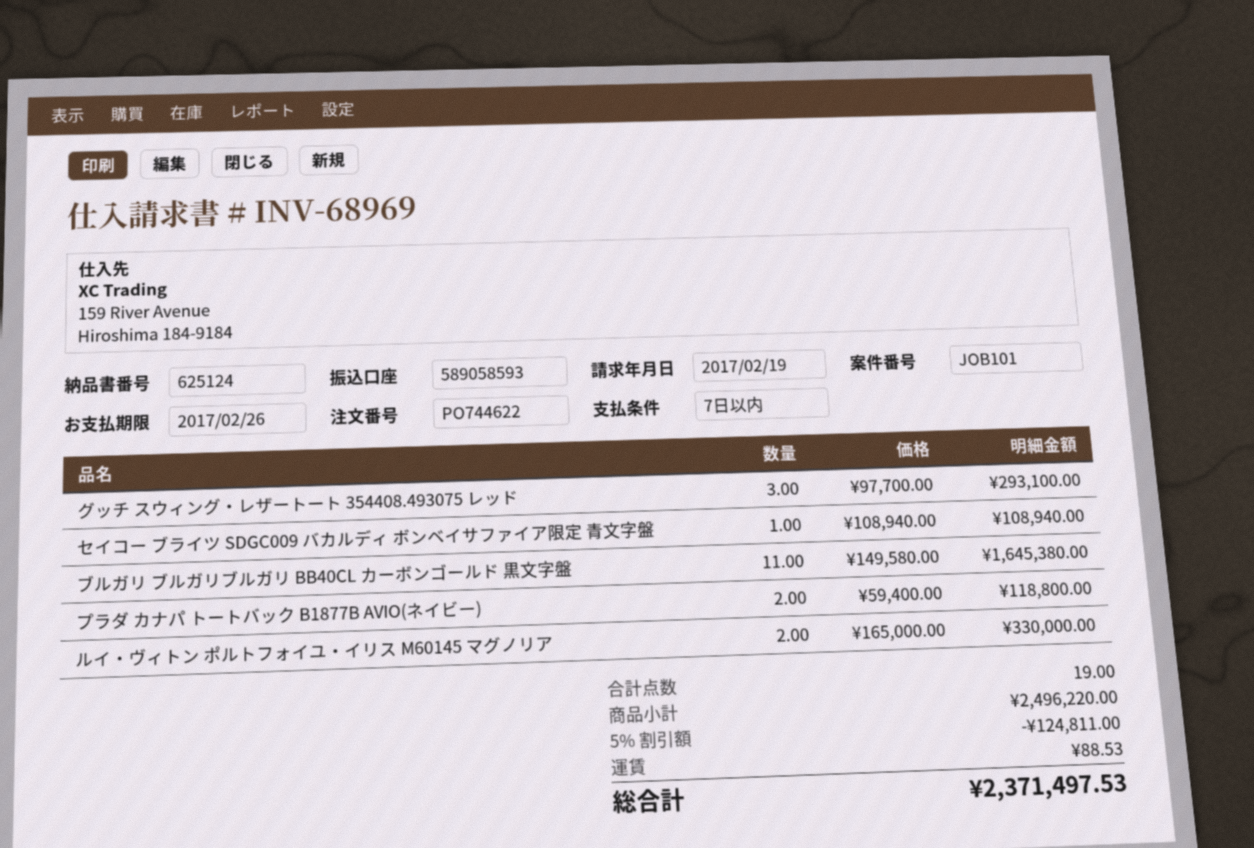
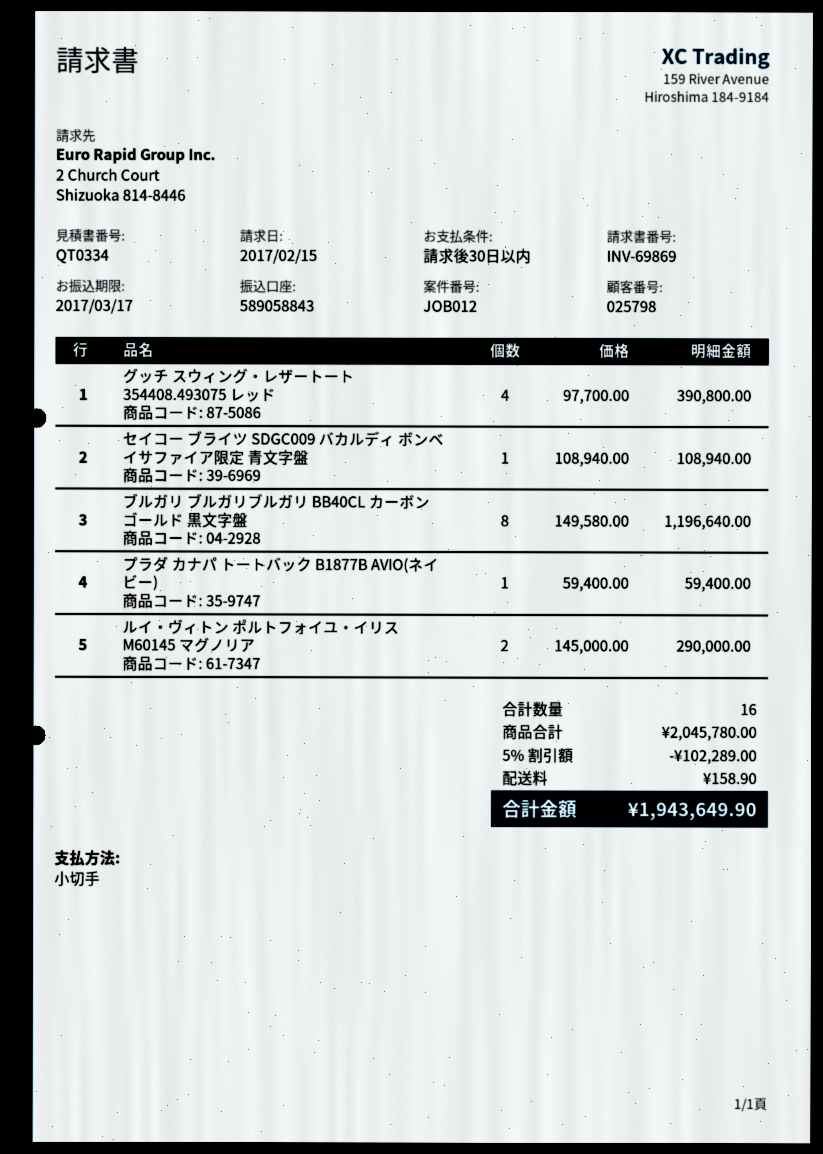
invoice number: INV-68969 -> INV-69869
invoice date: 2017-02-19 -> 2017-02-15
payment terms: 7 days -> 30 days
due date: 2017-02-26 -> 2017-03-17
reference: JOB101 -> JOB012
bank account: 589058593 -> 589058843
グッチ スウィング・レザートート 354408.493075 レッド: 3 x 97700.00 = 293100.00 -> 4 x 97700.00 = 390800.00
ブルガリ ブルガリブルガリ BB40CL カーボンゴールド 黒文字盤: 11 x 149580.00 = 1645380.00 -> 8 x 149580.00 = 1196640.00
プラダ カナパ トートバック B1877B AVIO(ネイビー): 2 x 59400.00 = 118800.00 -> 1 x 59400.00 = 59400.00
ルイ・ヴィトン ポルトフォイユ・イリス M60145 マグノリア: 2 x 165000.00 = 330000.00 -> 2 x 145000.00 = 290000.00
total quantity: 19 -> 16
subtotal: 2496220.00 -> 2045780.00
discount: 5% = 124811.00 -> 5% = 102289.00
shipping: 88.53 -> 158.90
total: 2371497.53 -> 1943649.90

